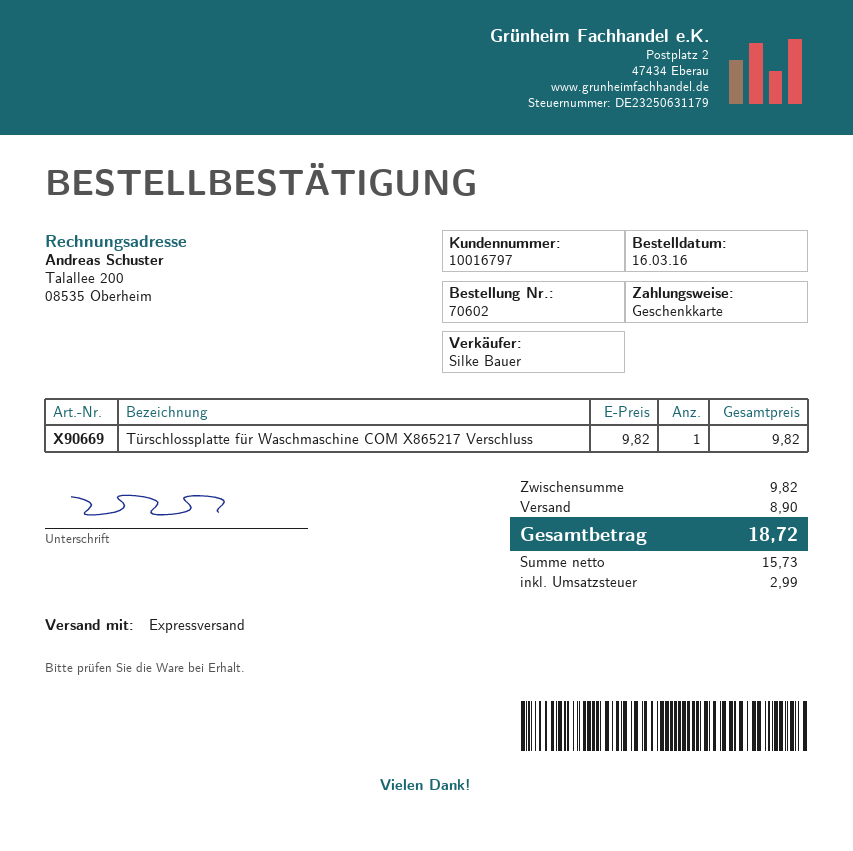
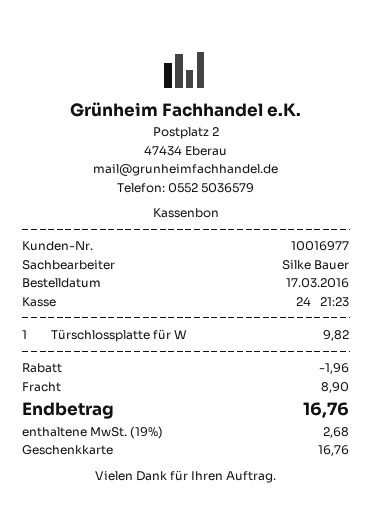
order date: 2016-03-16 -> 2016-03-17
customer number: 10016797 -> 10016977
discount: none -> 1.96
tax: 2.99 -> 2.68
total: 18.72 -> 16.76

